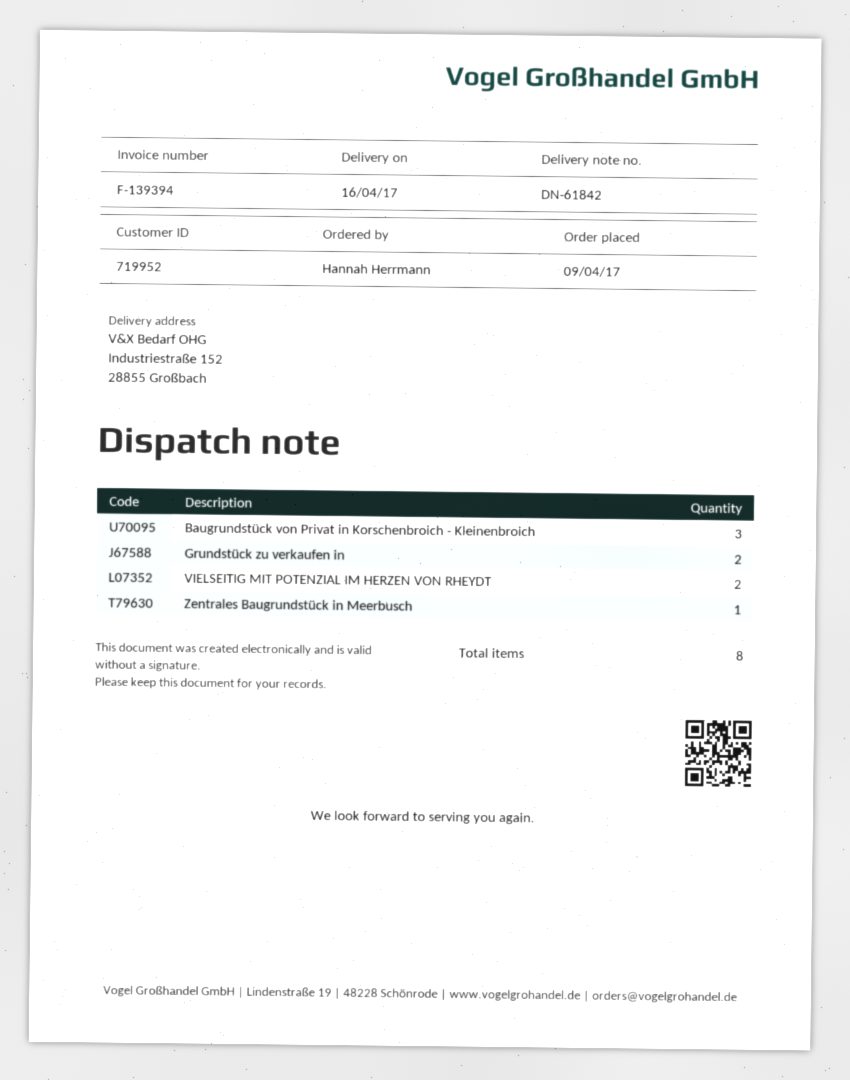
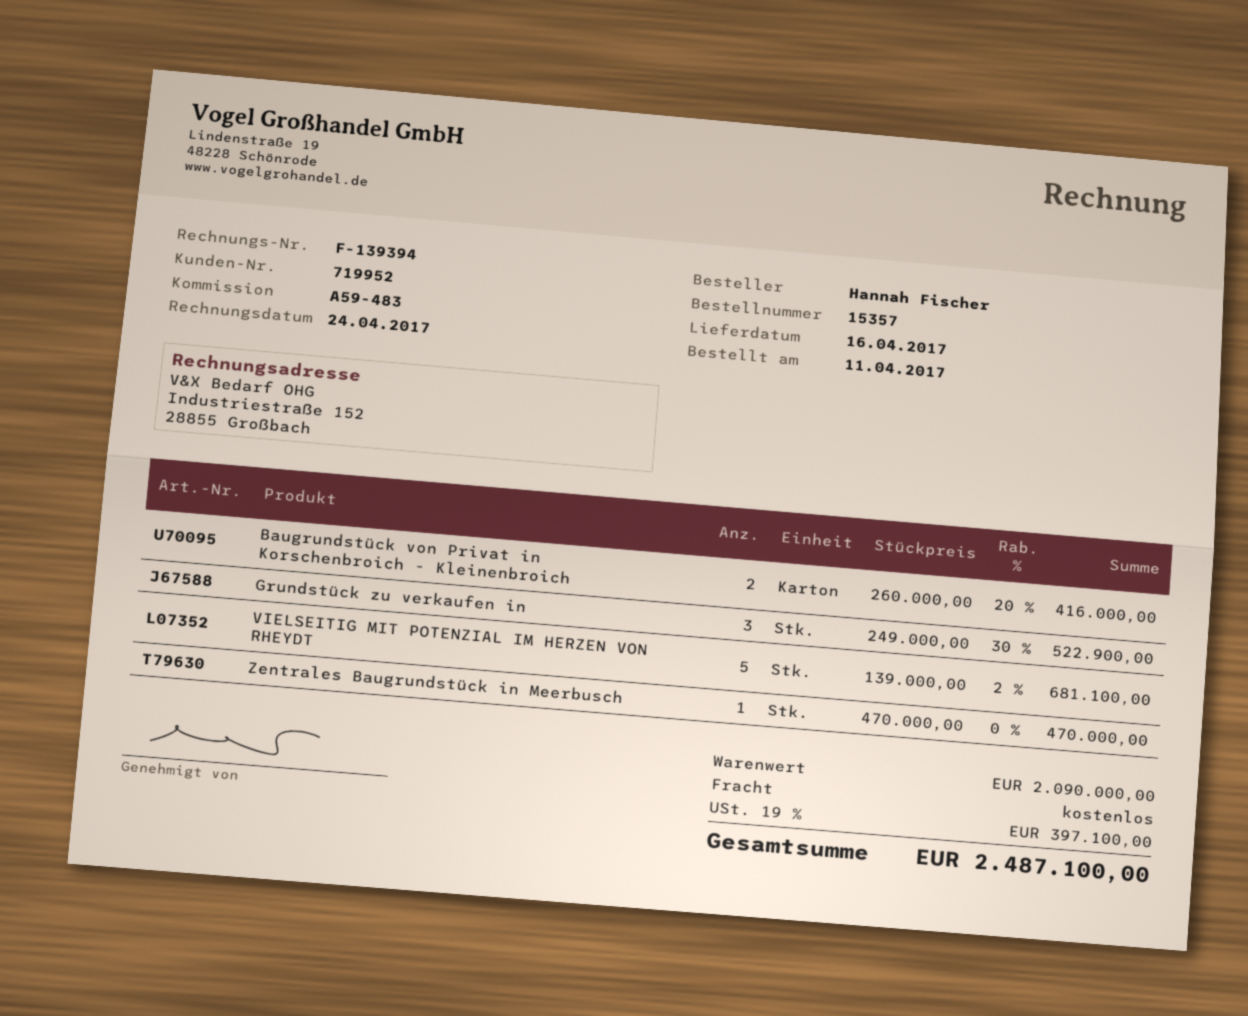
order date: 2017-04-09 -> 2017-04-11
ordered by: Hannah Herrmann -> Hannah Fischer
Baugrundstück von Privat in Korschenbroich - Kleinenbroich: 3 -> 2
Grundstück zu verkaufen in: 2 -> 3
VIELSEITIG MIT POTENZIAL IM HERZEN VON RHEYDT: 2 -> 5

